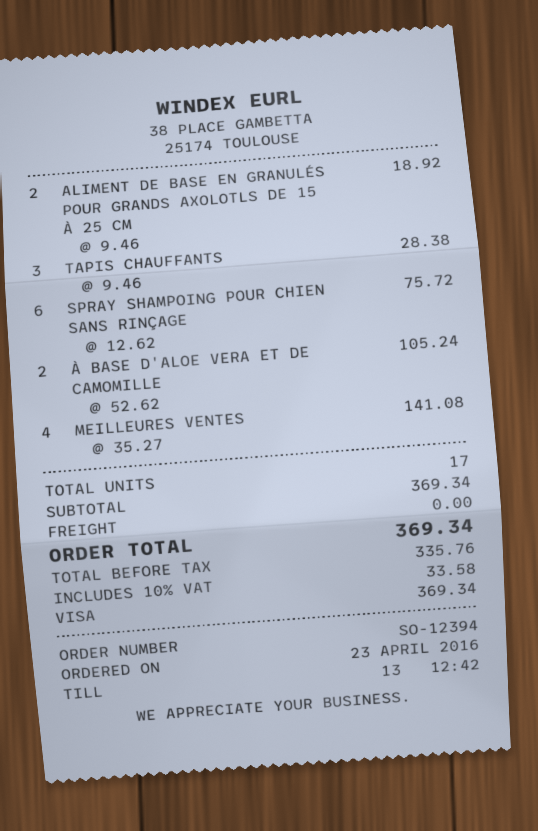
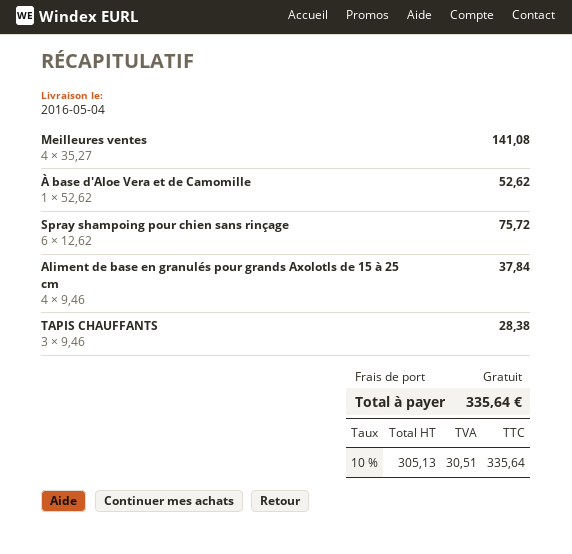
ALIMENT DE BASE EN GRANULÉS POUR GRANDS AXOLOTLS DE 15 À 25 CM: 2 x 9.46 = 18.92 -> 4 x 9.46 = 37.84
À BASE D'ALOE VERA ET DE CAMOMILLE: 2 x 52.62 = 105.24 -> 1 x 52.62 = 52.62
net: 335.76 -> 305.13
tax: 10% = 33.58 -> 10% = 30.51
total: 369.34 -> 335.64

